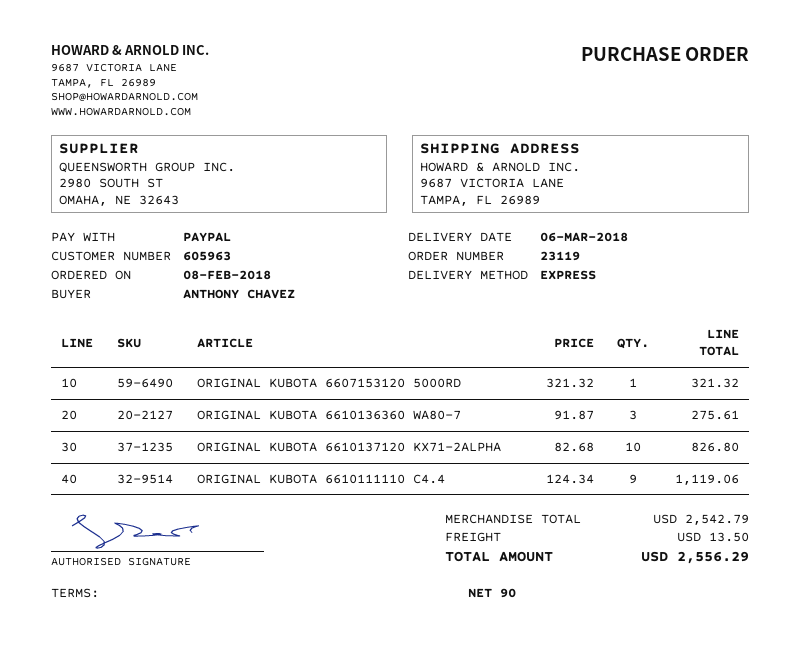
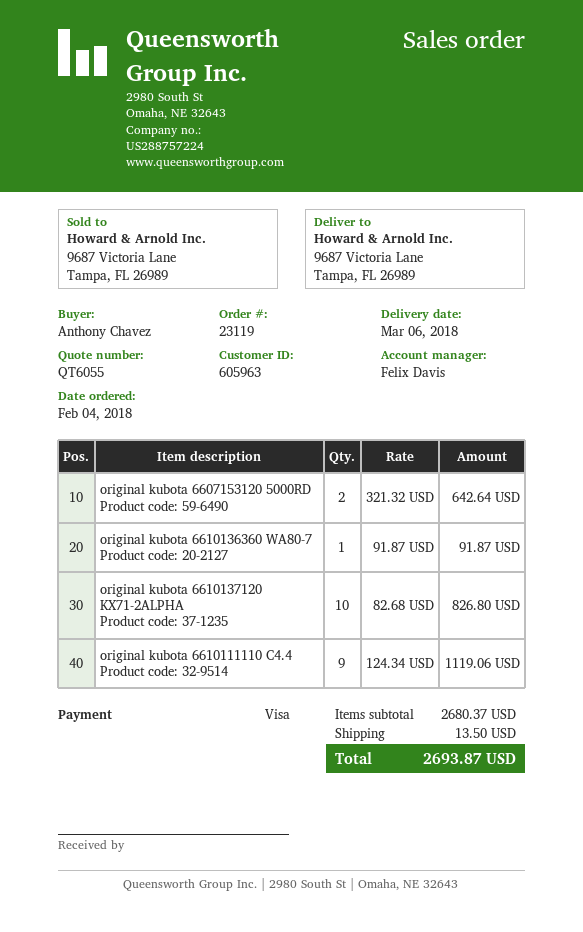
order date: 2018-02-08 -> 2018-02-04
payment method: PayPal -> Visa
ORIGINAL KUBOTA 6607153120 5000RD: 1 x 321.32 = 321.32 -> 2 x 321.32 = 642.64
ORIGINAL KUBOTA 6610136360 WA80-7: 3 x 91.87 = 275.61 -> 1 x 91.87 = 91.87
subtotal: 2542.79 -> 2680.37
total: 2556.29 -> 2693.87

